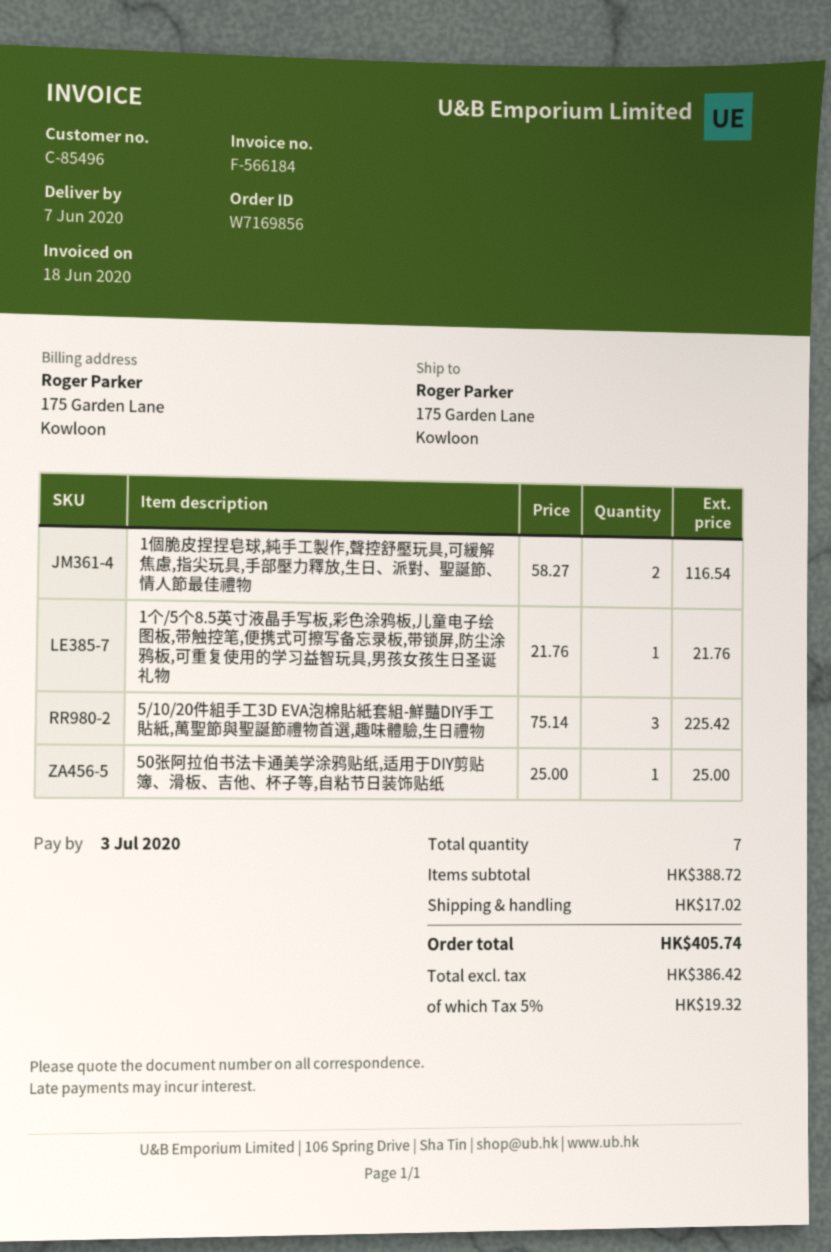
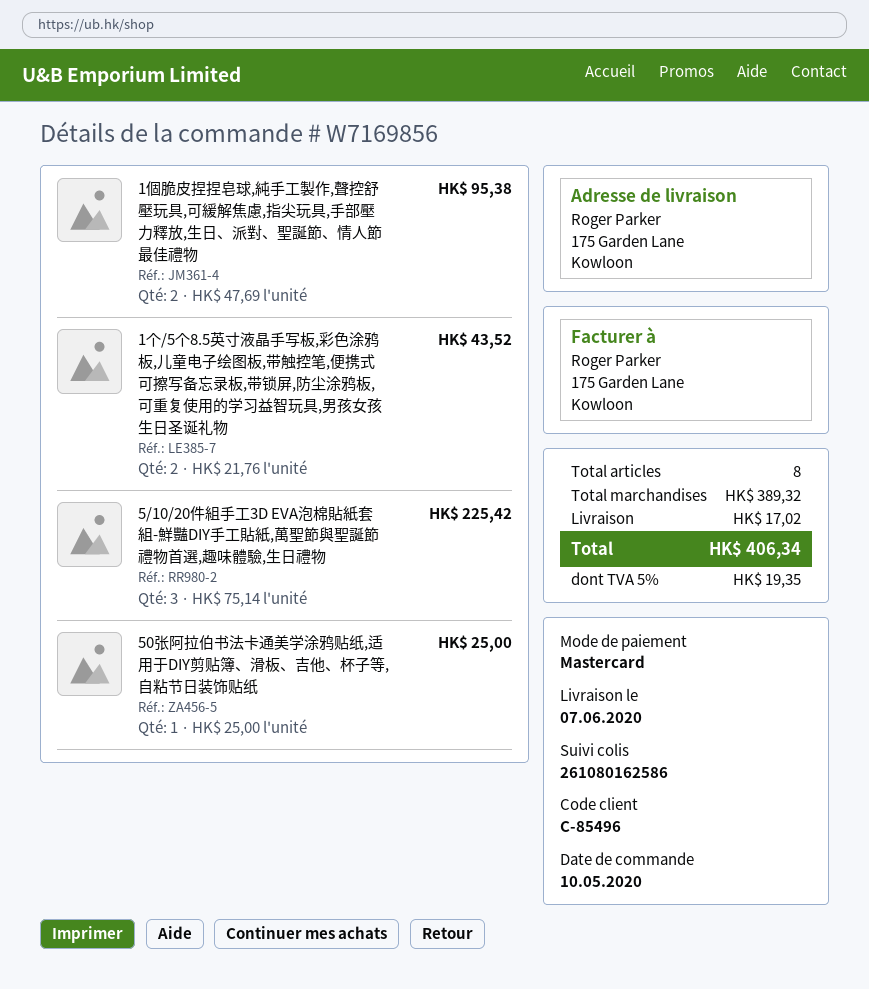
1個脆皮捏捏皂球,純手工製作,聲控舒壓玩具,可緩解焦慮,指尖玩具,手部壓力釋放,生日、派對、聖誕節、情人節最佳禮物: 2 x 58.27 = 116.54 -> 2 x 47.69 = 95.38
1个/5个8.5英寸液晶手写板,彩色涂鸦板,儿童电子绘图板,带触控笔,便携式可擦写备忘录板,带锁屏,防尘涂鸦板,可重复使用的学习益智玩具,男孩女孩生日圣诞礼物: 1 x 21.76 = 21.76 -> 2 x 21.76 = 43.52
total quantity: 7 -> 8
subtotal: 388.72 -> 389.32
tax: 5% = 19.32 -> 5% = 19.35
total: 405.74 -> 406.34

